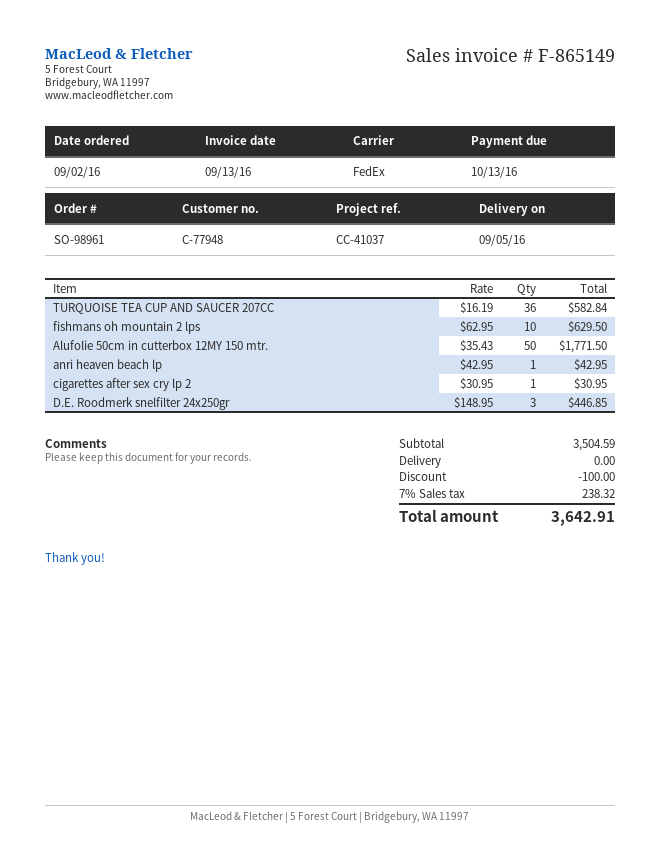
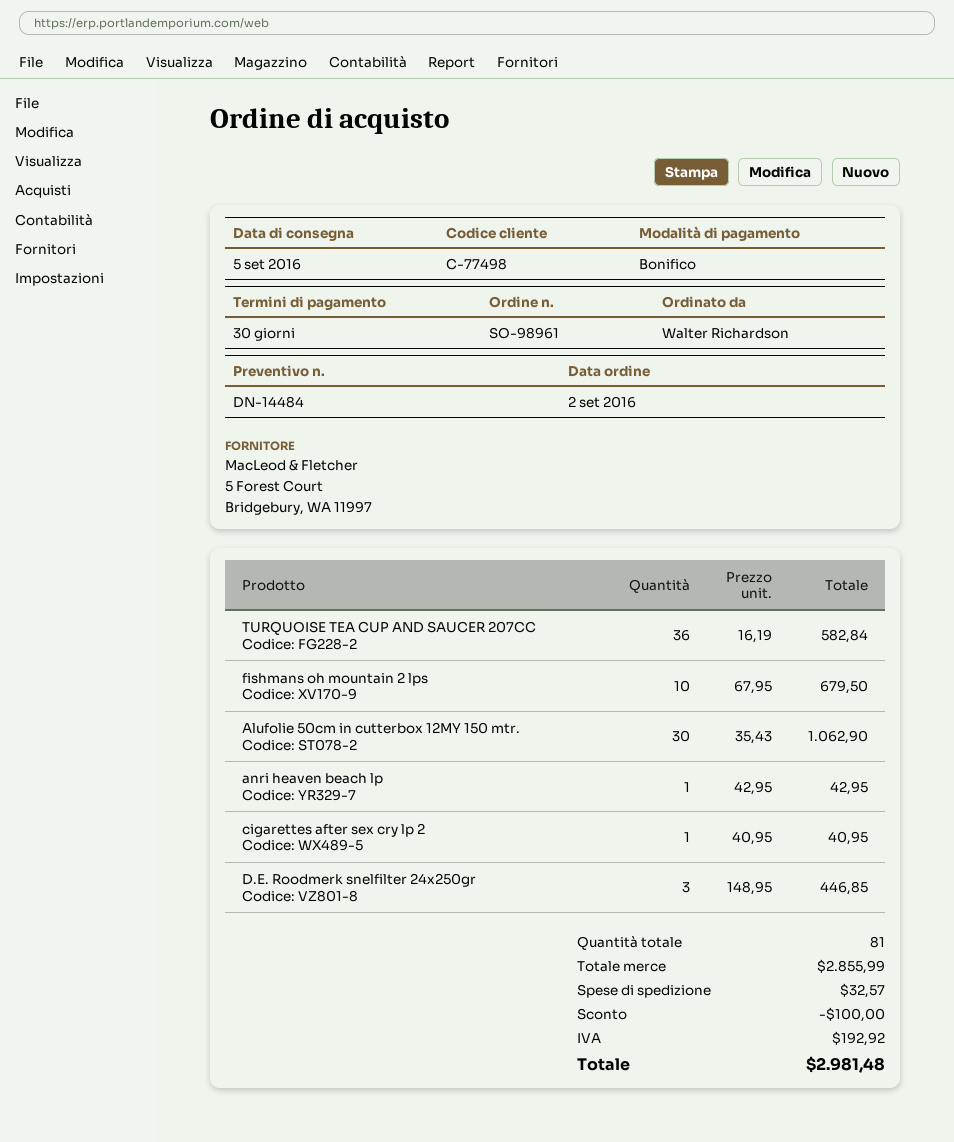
customer number: C-77948 -> C-77498
fishmans oh mountain 2 lps: 10 x 62.95 = 629.50 -> 10 x 67.95 = 679.50
Alufolie 50cm in cutterbox 12MY 150 mtr.: 50 x 35.43 = 1771.50 -> 30 x 35.43 = 1062.90
cigarettes after sex cry lp 2: 1 x 30.95 = 30.95 -> 1 x 40.95 = 40.95
subtotal: 3504.59 -> 2855.99
shipping: 0.00 -> 32.57
tax: 238.32 -> 192.92
total: 3642.91 -> 2981.48

